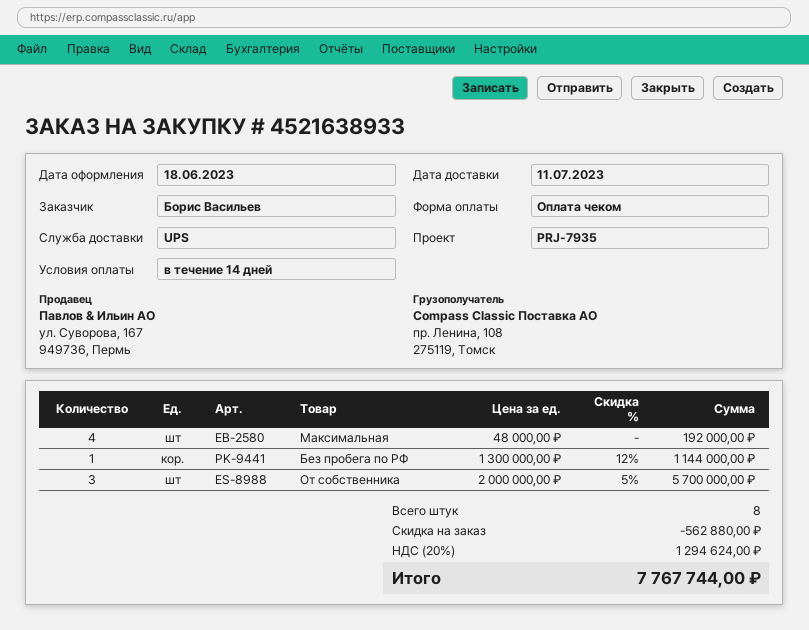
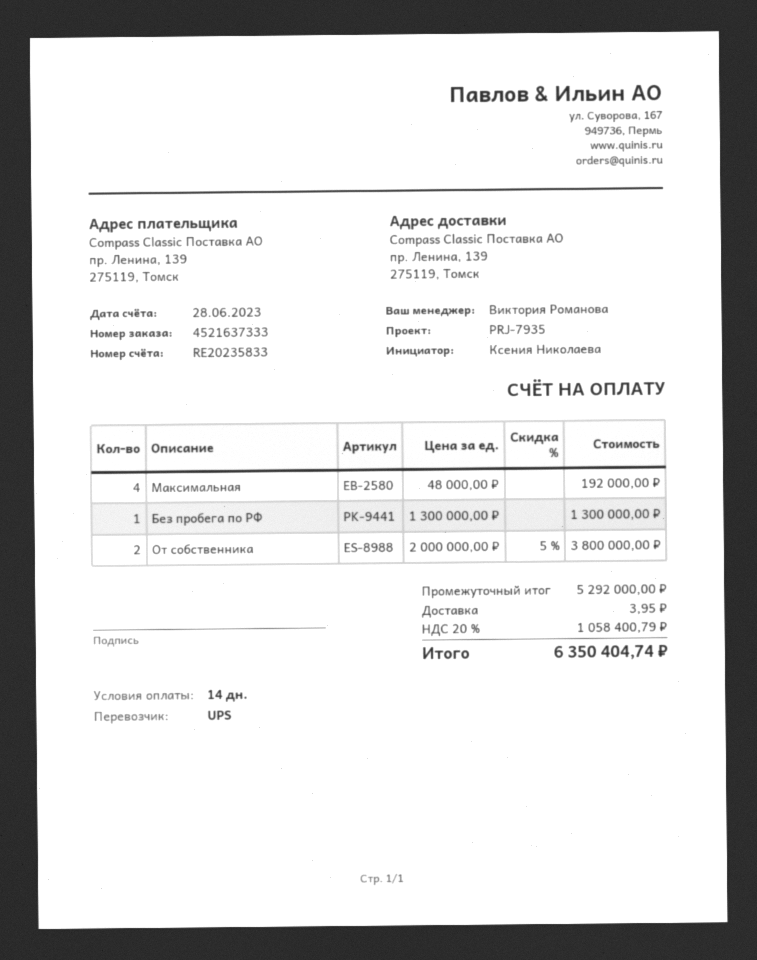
order number: 4521638933 -> 4521637333
ordered by: Борис Васильев -> Ксения Николаева
ship to: пр. Ленина, 108, 275119, Томск -> пр. Ленина, 139, 275119, Томск
Без пробега по РФ: 1 x 1300000.00 - 12% = 1144000.00 -> 1 x 1300000.00 = 1300000.00
От собственника: 3 x 2000000.00 - 5% = 5700000.00 -> 2 x 2000000.00 - 5% = 3800000.00
discount: 562880.00 -> none
shipping: none -> 3.95
tax: 20% = 1294624.00 -> 20% = 1058400.79
total: 7767744.00 -> 6350404.74

